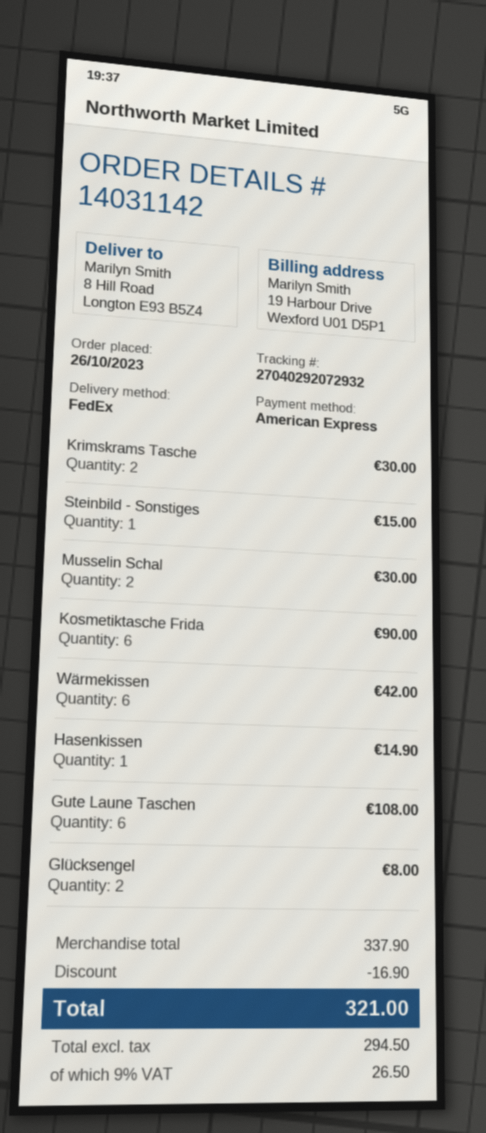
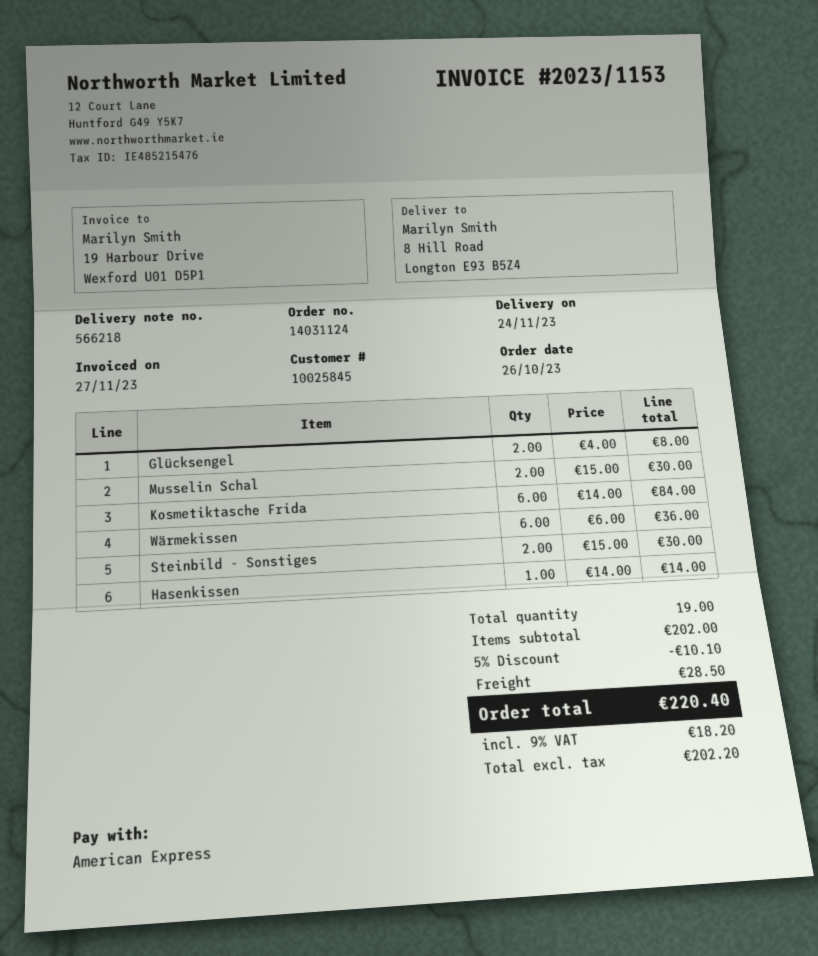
order number: 14031142 -> 14031124
Krimskrams Tasche: 2 for 30.00 -> none
Steinbild - Sonstiges: 1 for 15.00 -> 2 for 30.00
Kosmetiktasche Frida: 6 for 90.00 -> 6 for 84.00
Wärmekissen: 6 for 42.00 -> 6 for 36.00
Hasenkissen: 1 for 14.90 -> 1 for 14.00
Gute Laune Taschen: 6 for 108.00 -> none
subtotal: 337.90 -> 202.00
discount: 16.90 -> 10.10
shipping: none -> 28.50
net: 294.50 -> 202.20
tax: 9% = 26.50 -> 9% = 18.20
total: 321.00 -> 220.40

